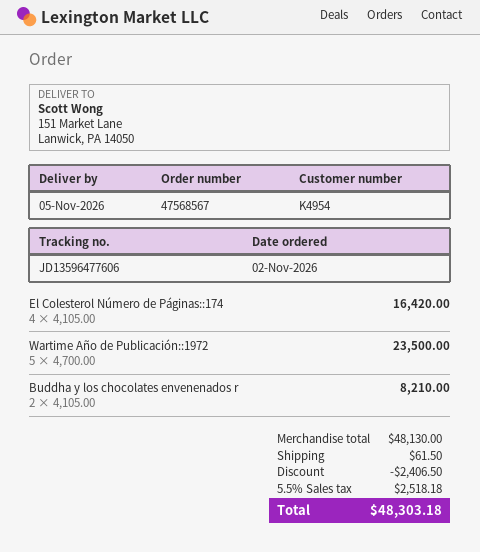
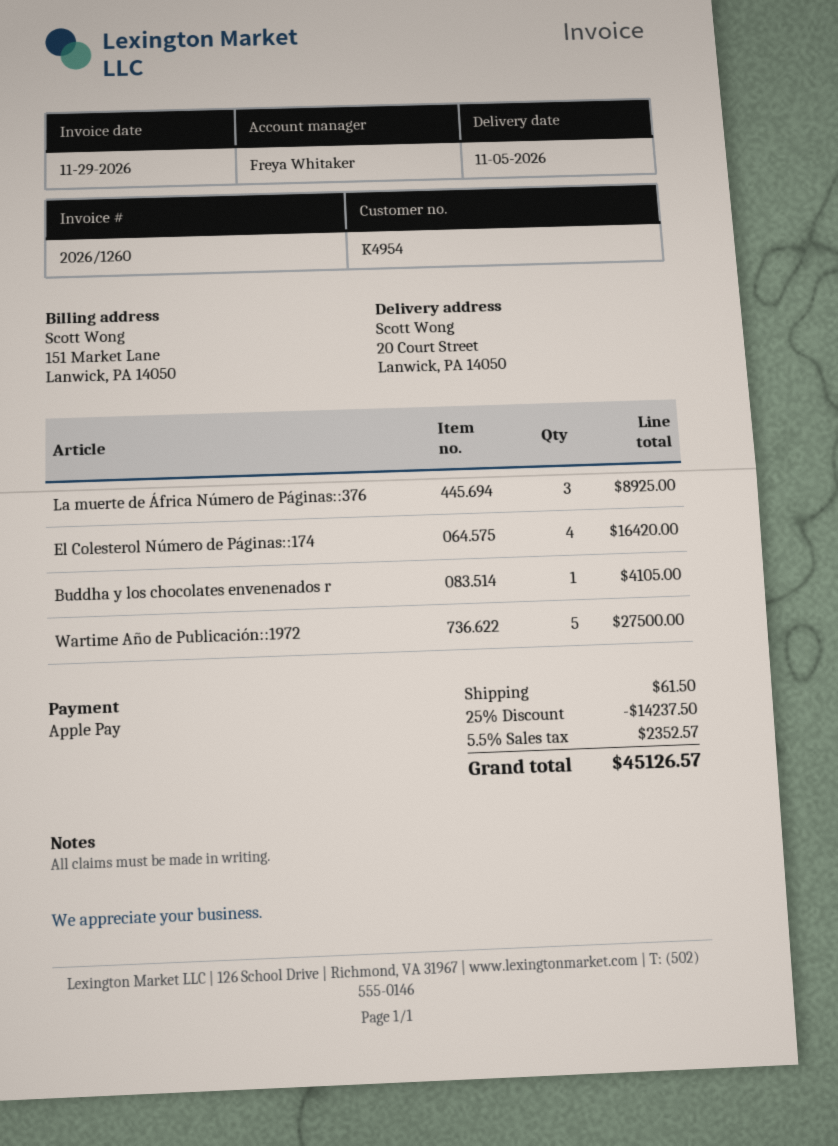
ship to: 151 Market Lane, Lanwick, PA 14050 -> 20 Court Street, Lanwick, PA 14050
Wartime Año de Publicación::1972: 5 for 23500.00 -> 5 for 27500.00
Buddha y los chocolates envenenados r: 2 for 8210.00 -> 1 for 4105.00
La muerte de África Número de Páginas::376: none -> 3 for 8925.00
discount: 2406.50 -> 14237.50
tax: 5.5% = 2518.18 -> 5.5% = 2352.57
total: 48303.18 -> 45126.57

